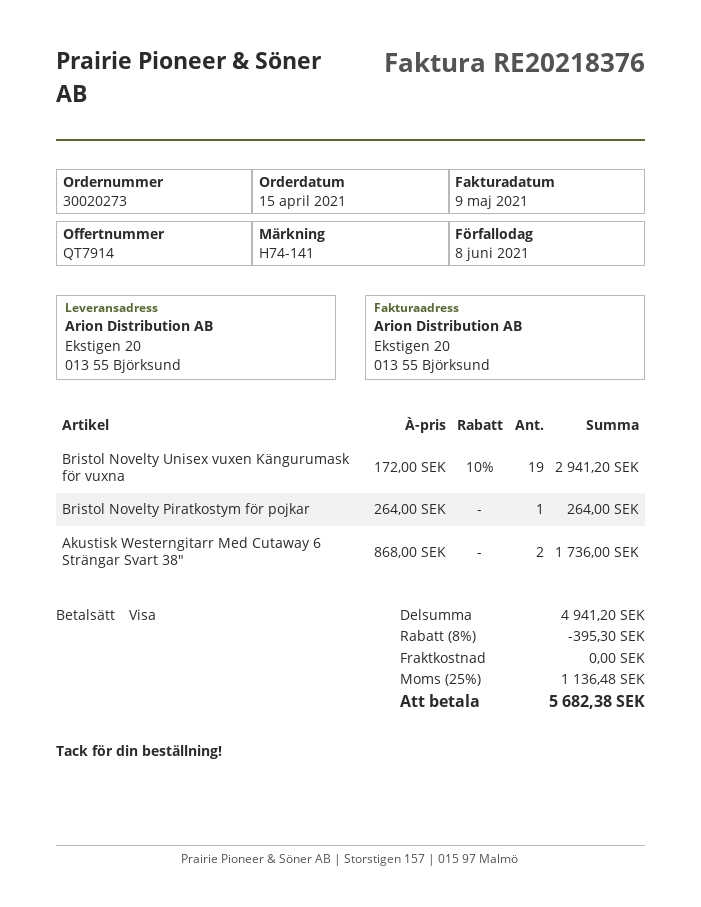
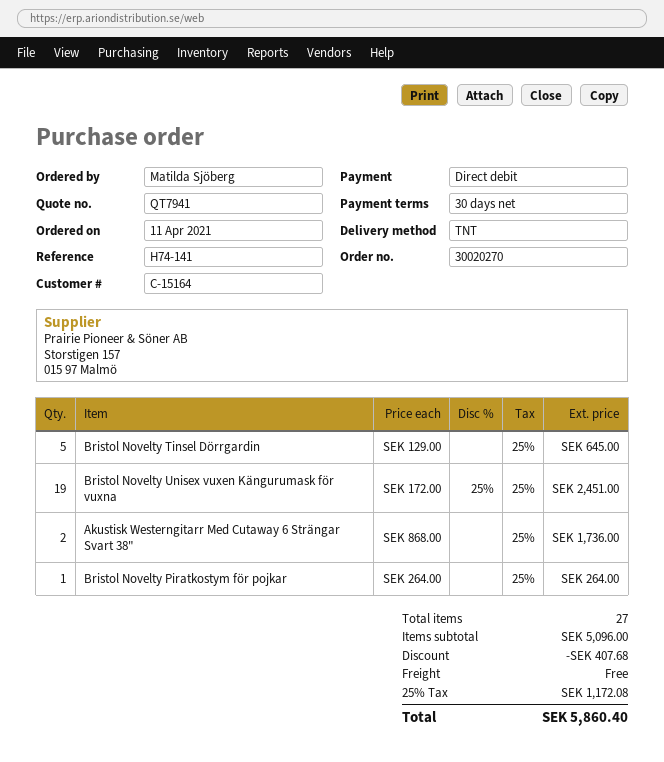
quote number: QT7914 -> QT7941
order number: 30020273 -> 30020270
order date: 2021-04-15 -> 2021-04-11
payment method: Visa -> direct debit
Bristol Novelty Unisex vuxen Kängurumask för vuxna: 19 x 172.00 - 10% = 2941.20 -> 19 x 172.00 - 25% = 2451.00
Bristol Novelty Tinsel Dörrgardin: none -> 5 x 129.00 = 645.00
subtotal: 4941.20 -> 5096.00
discount: 395.30 -> 407.68
tax: 25% = 1136.48 -> 25% = 1172.08
total: 5682.38 -> 5860.40

